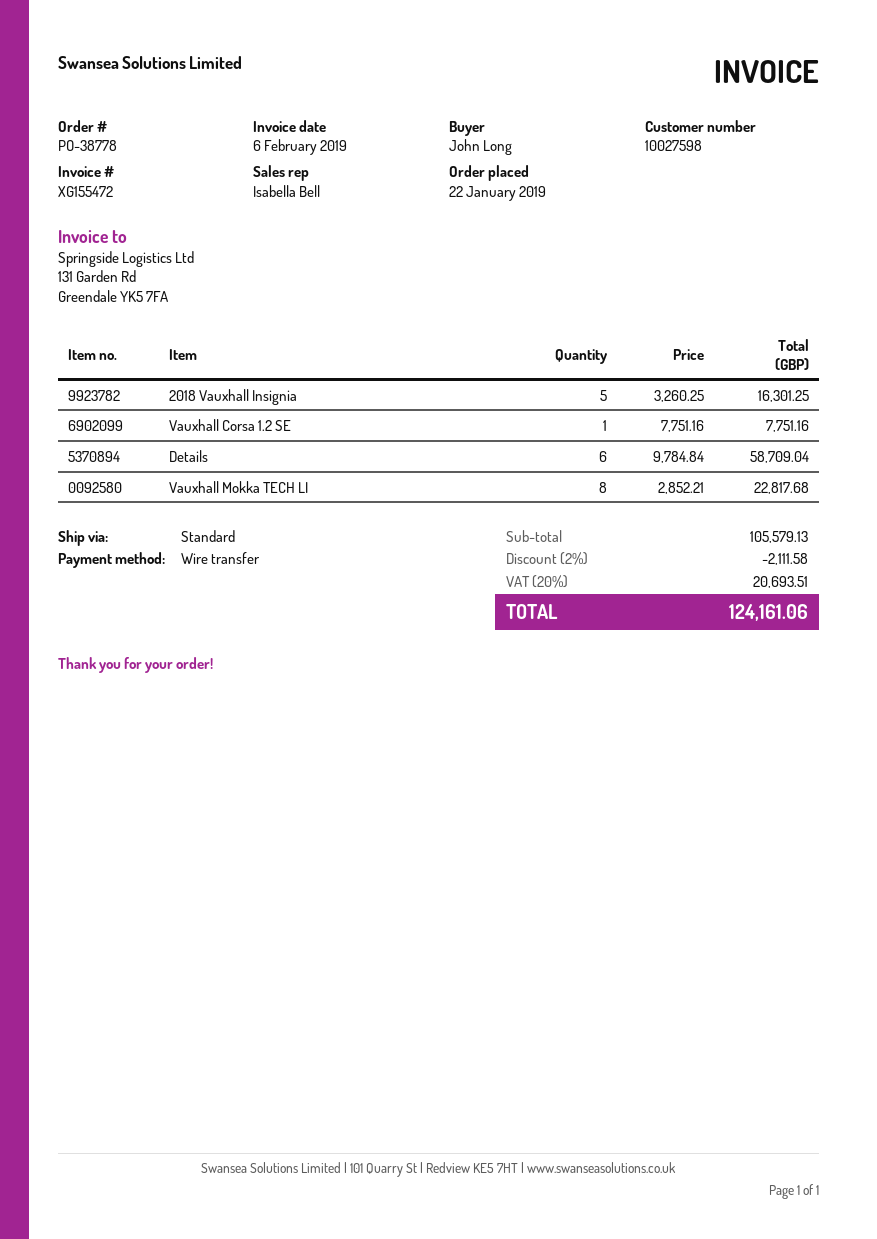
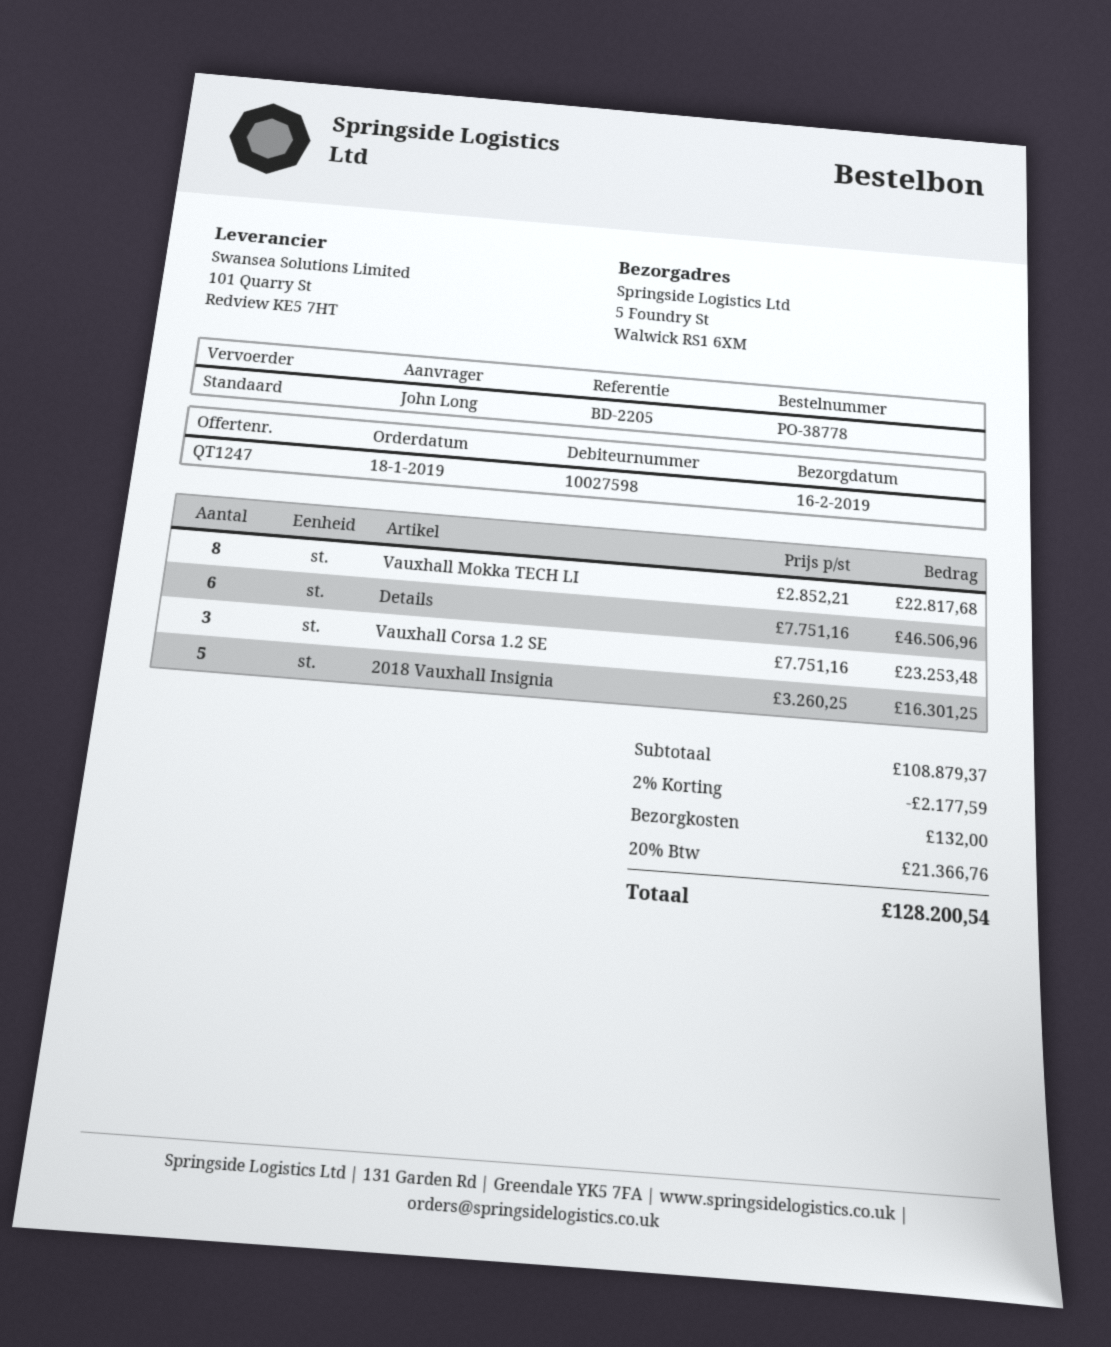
order date: 2019-01-22 -> 2019-01-18
Vauxhall Corsa 1.2 SE: 1 x 7751.16 = 7751.16 -> 3 x 7751.16 = 23253.48
Details: 6 x 9784.84 = 58709.04 -> 6 x 7751.16 = 46506.96
subtotal: 105579.13 -> 108879.37
discount: 2% = 2111.58 -> 2% = 2177.59
shipping: none -> 132.00
tax: 20% = 20693.51 -> 20% = 21366.76
total: 124161.06 -> 128200.54

